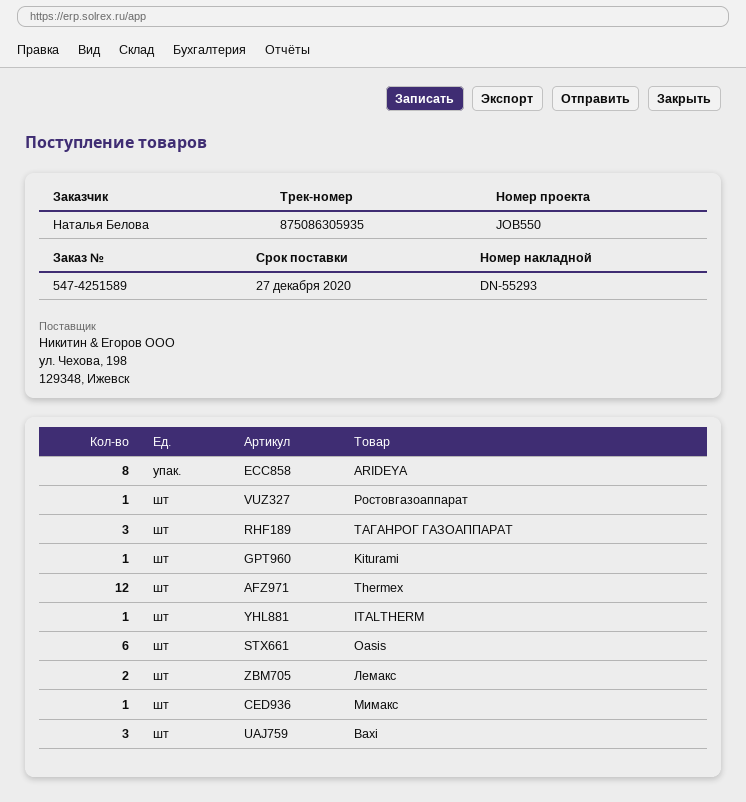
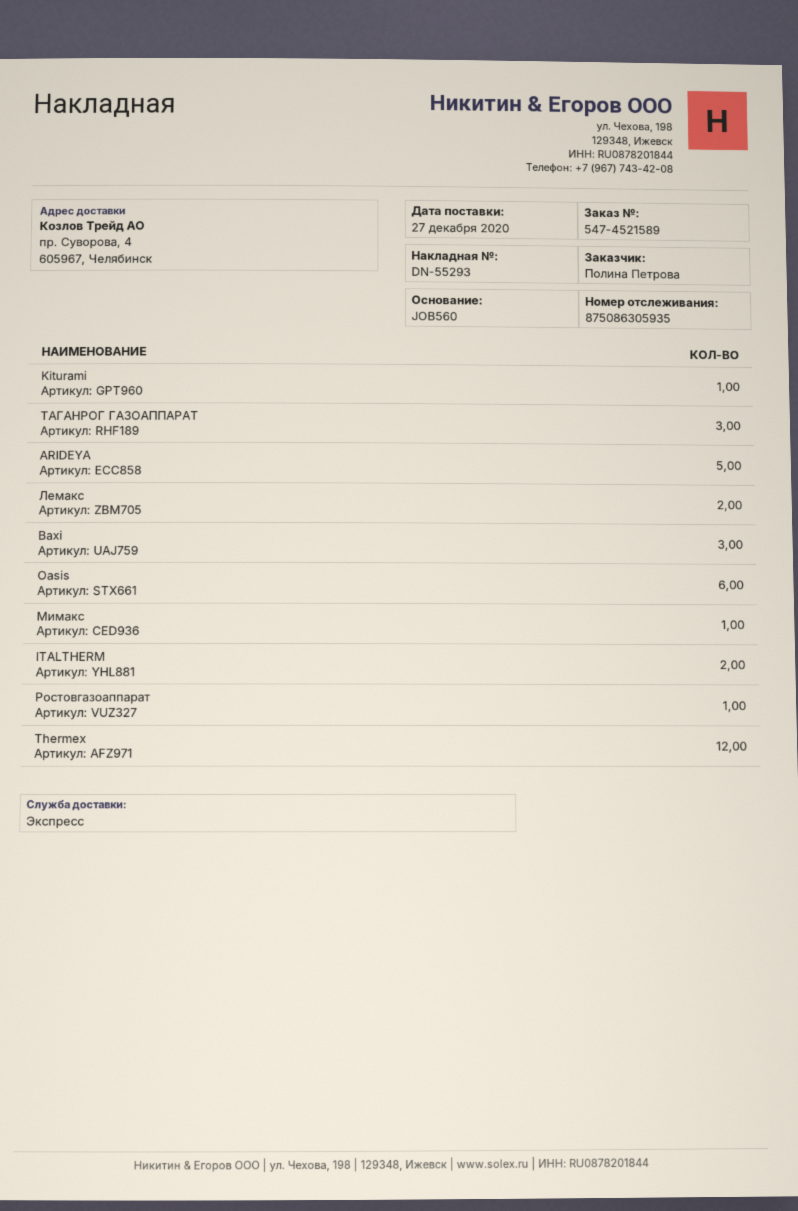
order number: 547-4251589 -> 547-4521589
reference: JOB550 -> JOB560
ordered by: Наталья Белова -> Полина Петрова
ARIDEYA: 8 -> 5
ITALTHERM: 1 -> 2

